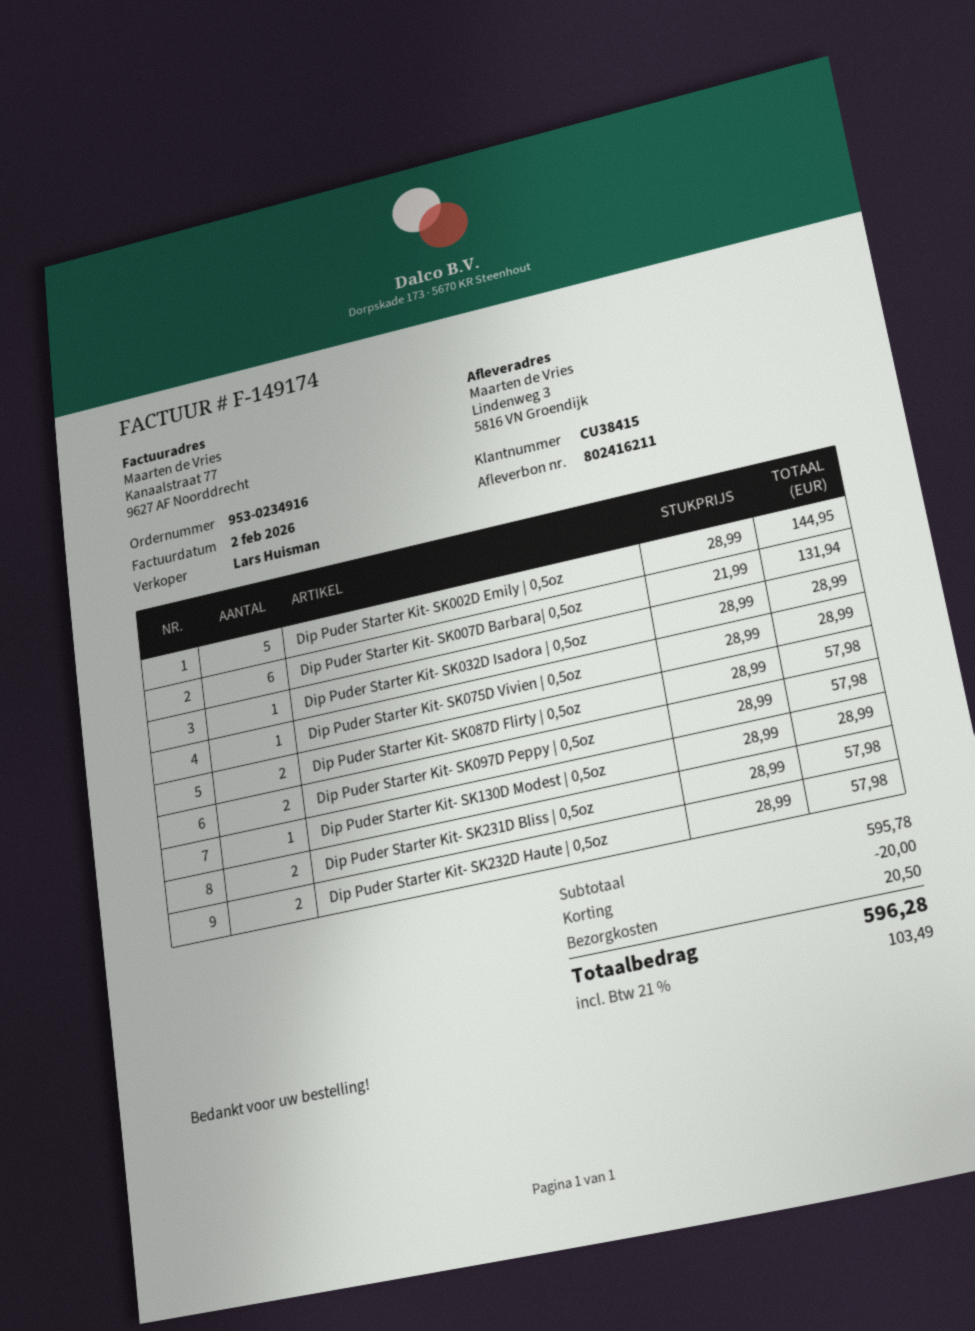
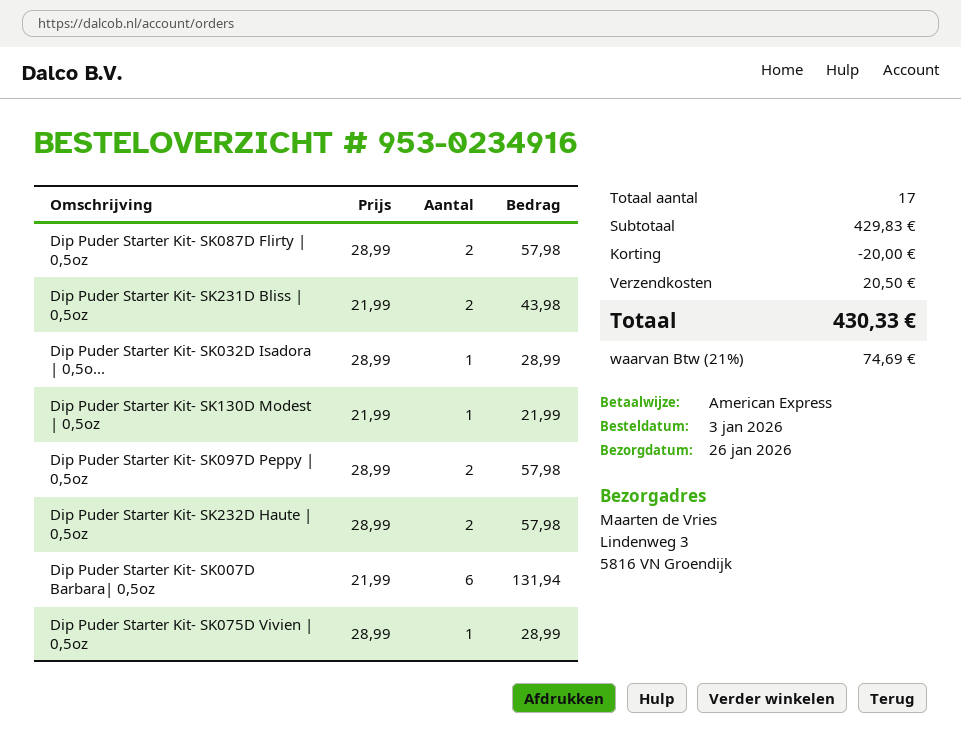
Dip Puder Starter Kit- SK002D Emily | 0,5oz: 5 x 28.99 = 144.95 -> none
Dip Puder Starter Kit- SK130D Modest | 0,5oz: 1 x 28.99 = 28.99 -> 1 x 21.99 = 21.99
Dip Puder Starter Kit- SK231D Bliss | 0,5oz: 2 x 28.99 = 57.98 -> 2 x 21.99 = 43.98
subtotal: 595.78 -> 429.83
tax: 21% = 103.49 -> 21% = 74.69
total: 596.28 -> 430.33

